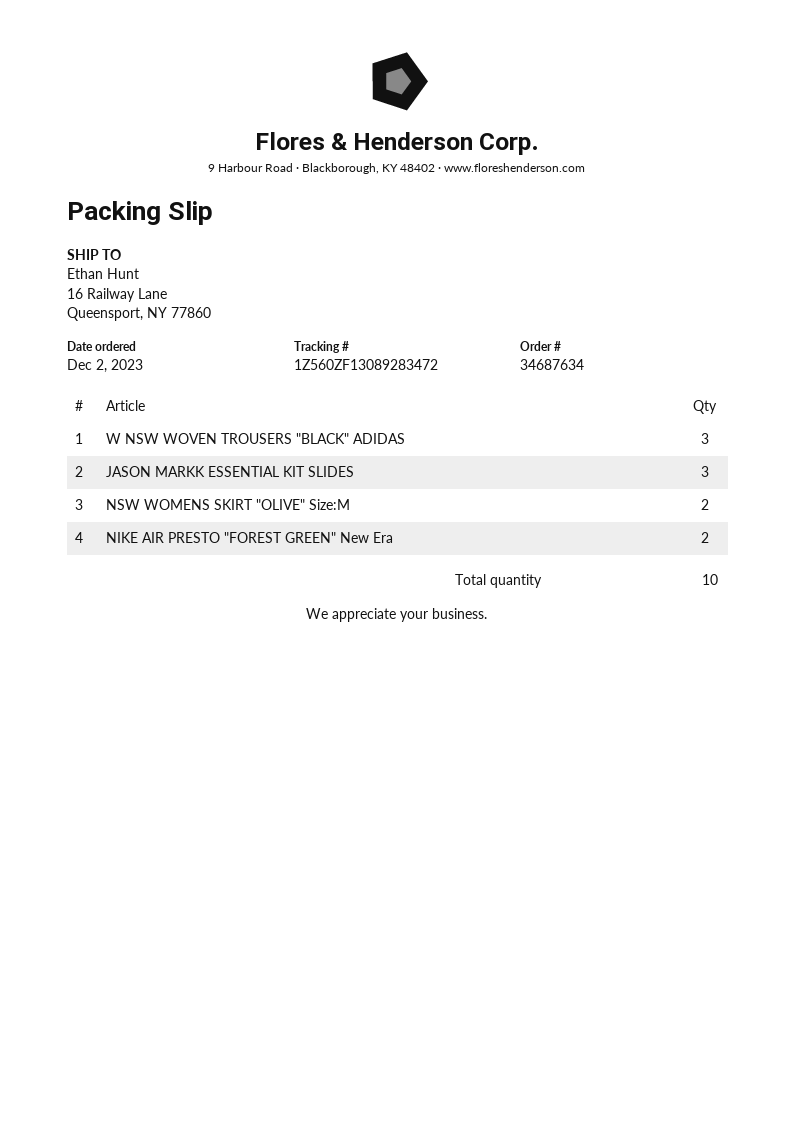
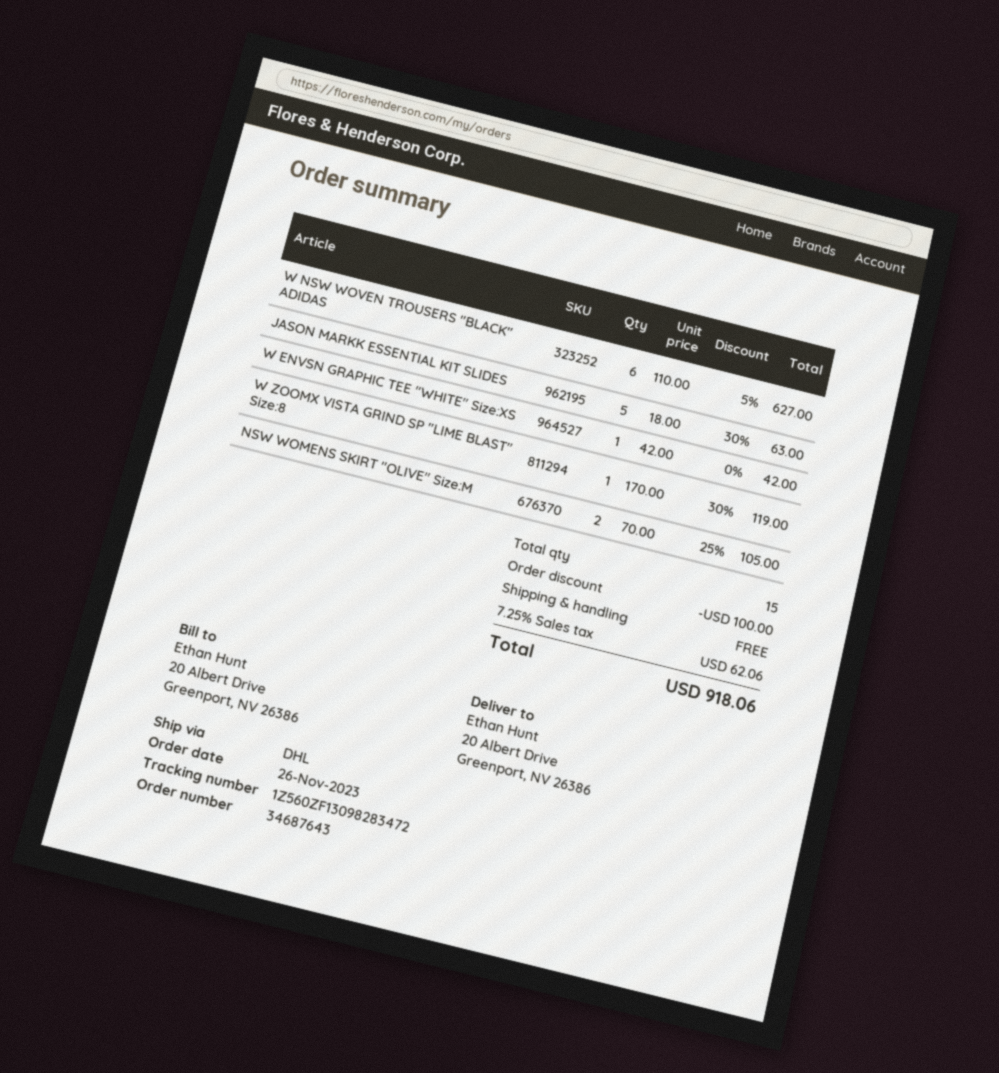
order number: 34687634 -> 34687643
order date: 2023-12-02 -> 2023-11-26
tracking number: 1Z560ZF13089283472 -> 1Z560ZF13098283472
ship to: 16 Railway Lane, Queensport, NY 77860 -> 20 Albert Drive, Greenport, NV 26386
W NSW WOVEN TROUSERS "BLACK" ADIDAS: 3 -> 6
JASON MARKK ESSENTIAL KIT SLIDES: 3 -> 5
NIKE AIR PRESTO "FOREST GREEN" New Era: 2 -> none
W ENVSN GRAPHIC TEE "WHITE" Size:XS: none -> 1
W ZOOMX VISTA GRIND SP "LIME BLAST" Size:8: none -> 1
total quantity: 10 -> 15

